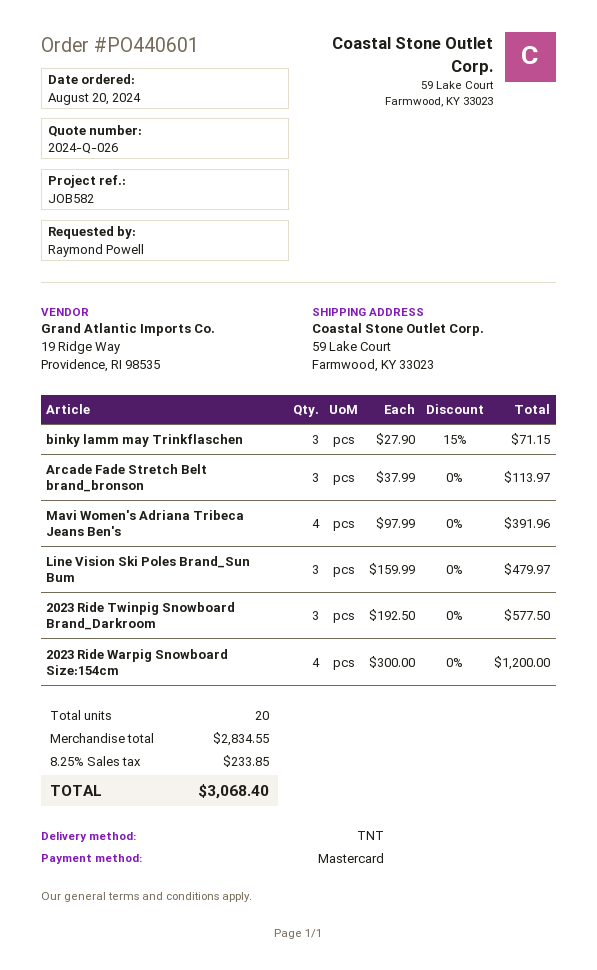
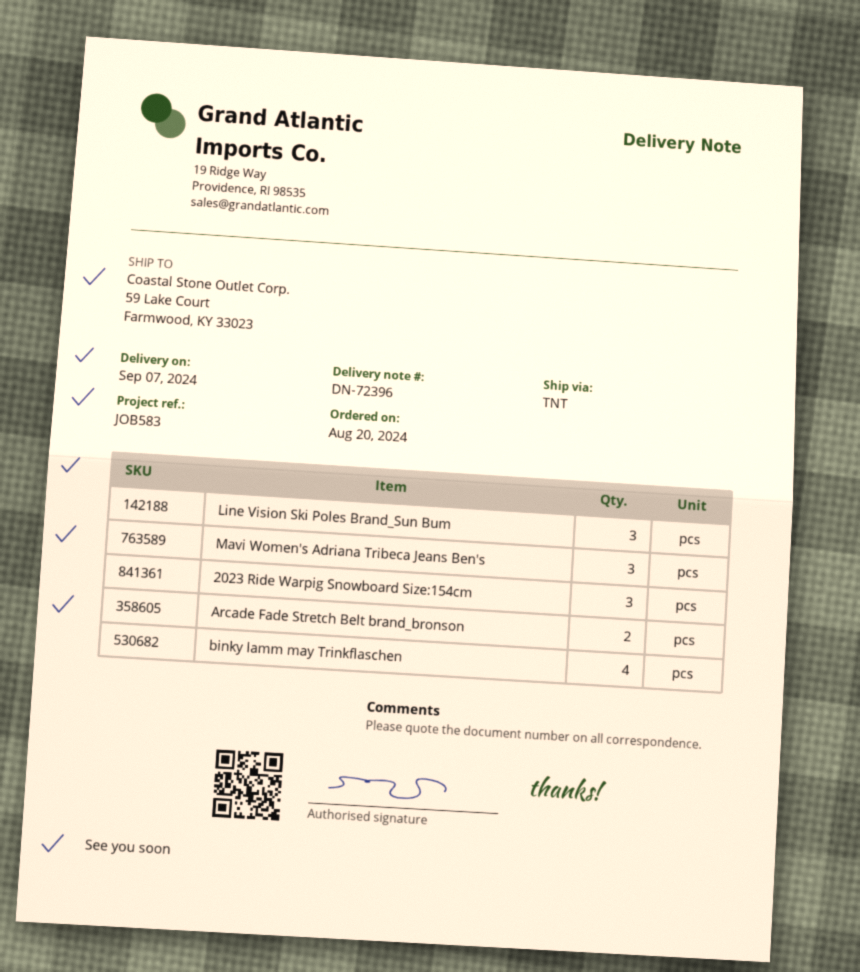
reference: JOB582 -> JOB583
binky lamm may Trinkflaschen: 3 -> 4
Arcade Fade Stretch Belt brand_bronson: 3 -> 2
Mavi Women's Adriana Tribeca Jeans Ben's: 4 -> 3
2023 Ride Twinpig Snowboard Brand_Darkroom: 3 -> none
2023 Ride Warpig Snowboard Size:154cm: 4 -> 3

